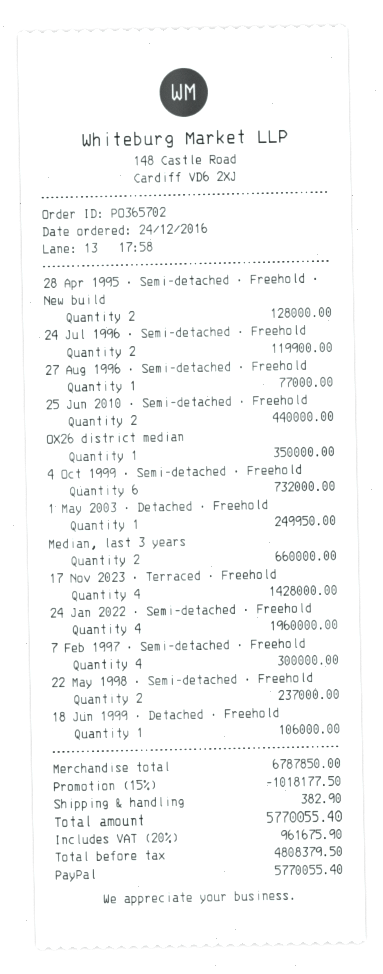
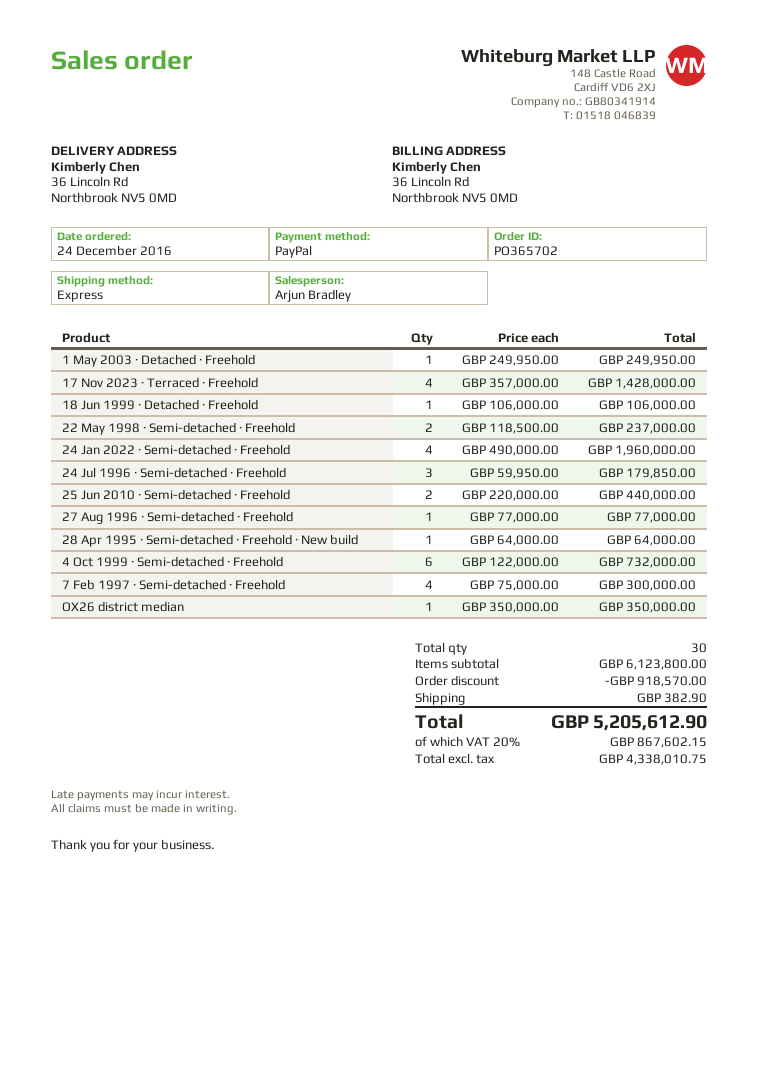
28 Apr 1995 · Semi-detached · Freehold · New build: 2 for 128000.00 -> 1 for 64000.00
24 Jul 1996 · Semi-detached · Freehold: 2 for 119900.00 -> 3 for 179850.00
Median, last 3 years: 2 for 660000.00 -> none
subtotal: 6787850.00 -> 6123800.00
discount: 1018177.50 -> 918570.00
net: 4808379.50 -> 4338010.75
tax: 20% = 961675.90 -> 20% = 867602.15
total: 5770055.40 -> 5205612.90

